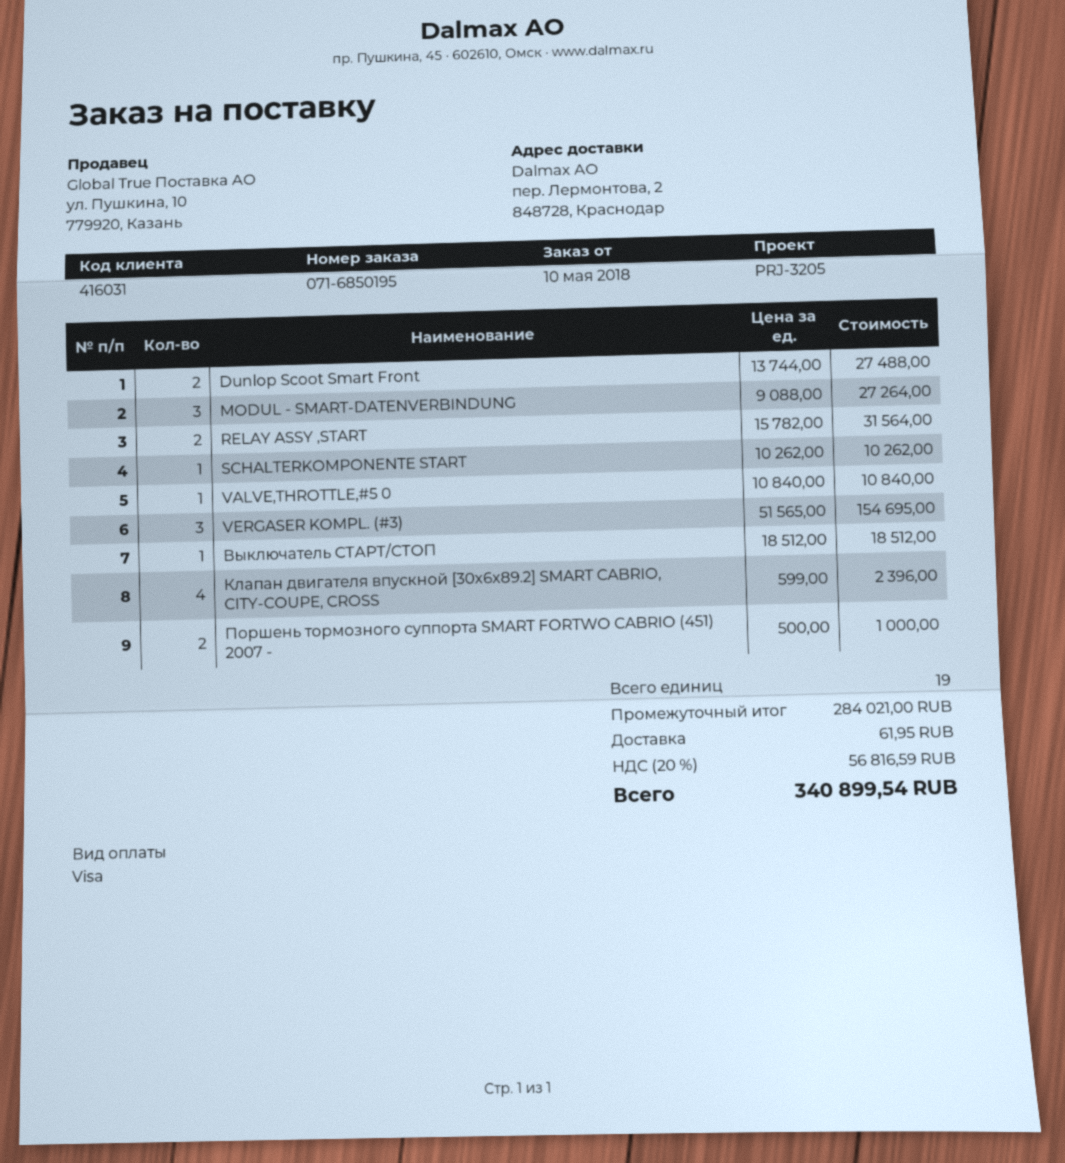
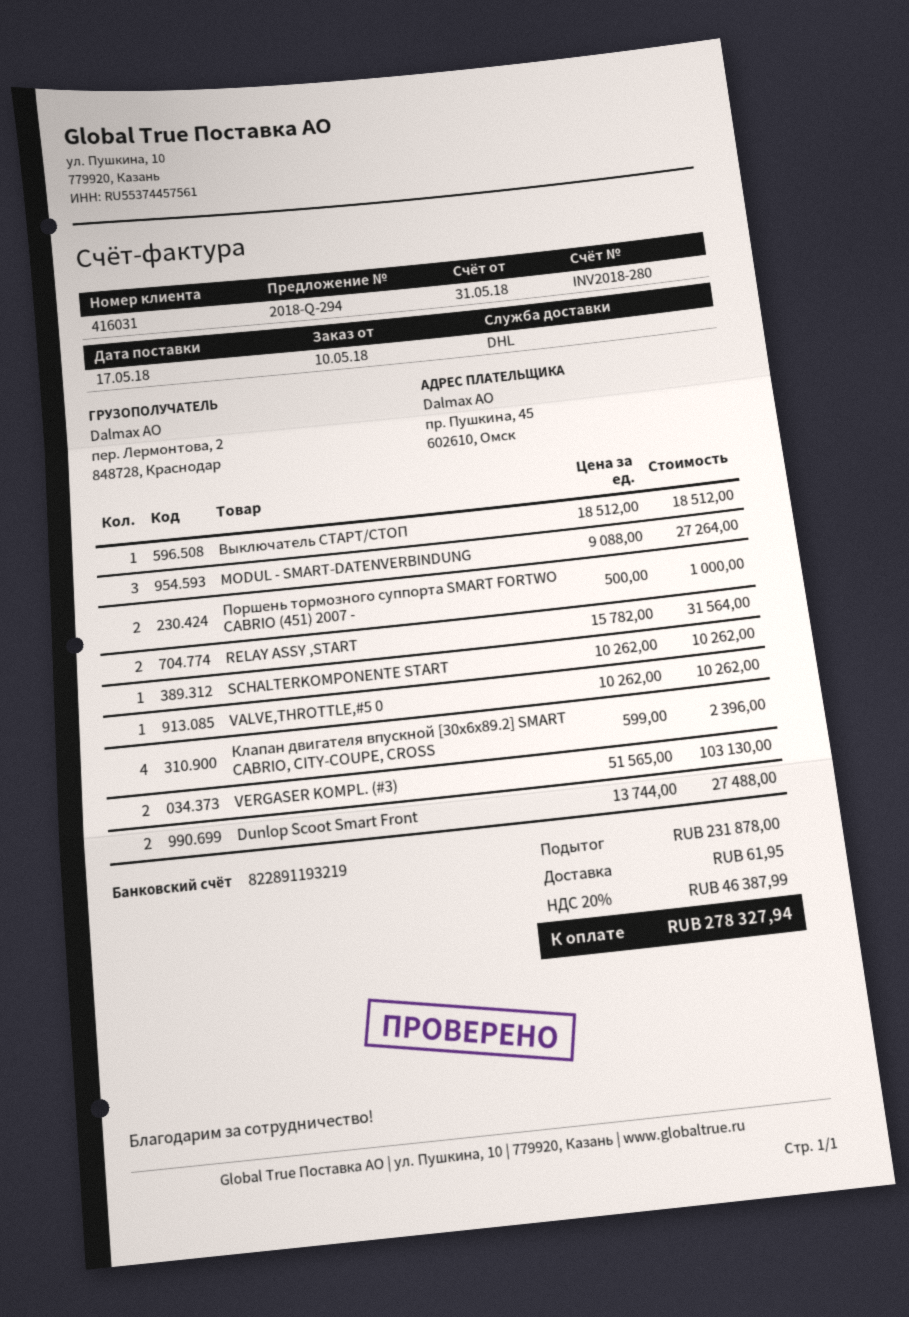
VALVE,THROTTLE,#5 0: 1 x 10840.00 = 10840.00 -> 1 x 10262.00 = 10262.00
VERGASER KOMPL. (#3): 3 x 51565.00 = 154695.00 -> 2 x 51565.00 = 103130.00
subtotal: 284021.00 -> 231878.00
tax: 20% = 56816.59 -> 20% = 46387.99
total: 340899.54 -> 278327.94

